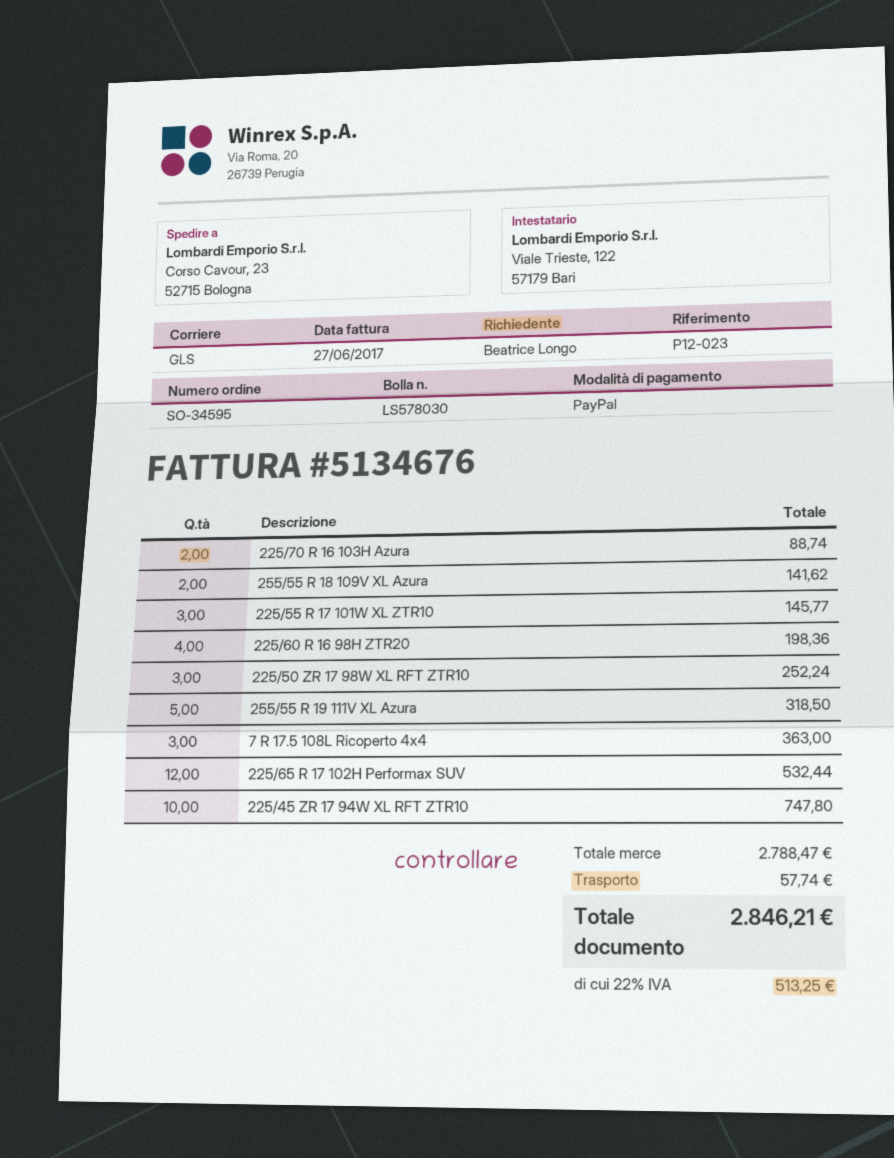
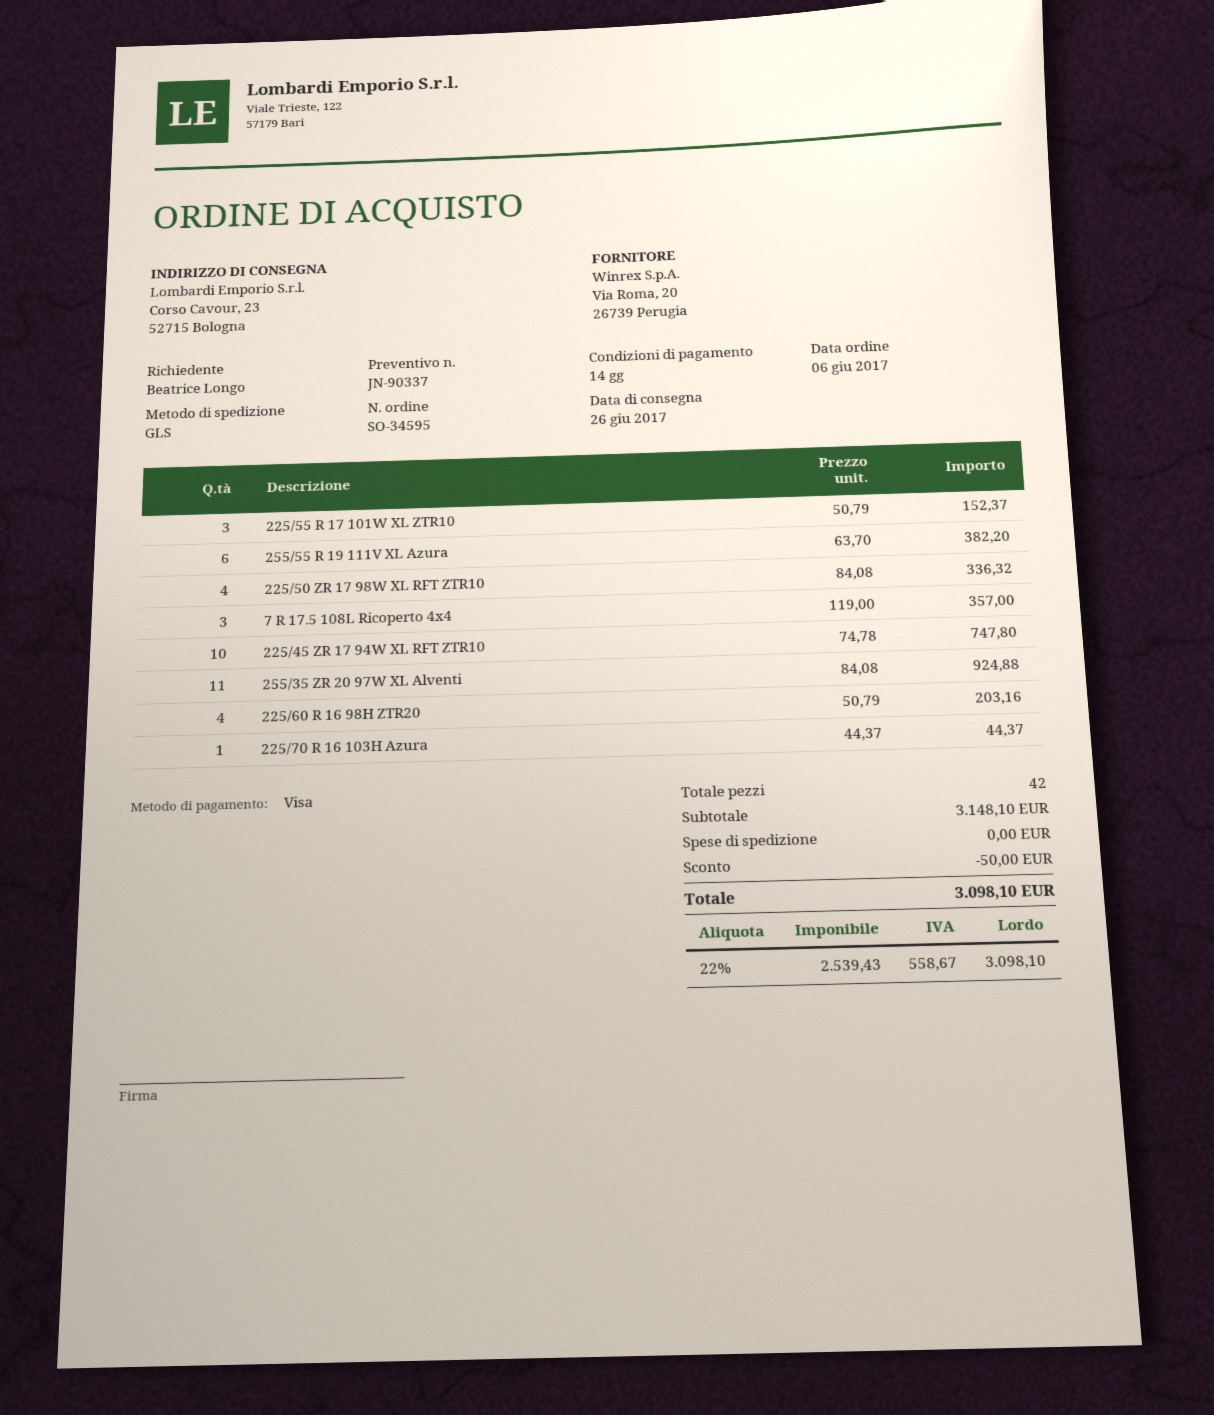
payment method: PayPal -> Visa
225/70 R 16 103H Azura: 2 for 88.74 -> 1 for 44.37
255/55 R 18 109V XL Azura: 2 for 141.62 -> none
225/55 R 17 101W XL ZTR10: 3 for 145.77 -> 3 for 152.37
225/60 R 16 98H ZTR20: 4 for 198.36 -> 4 for 203.16
225/50 ZR 17 98W XL RFT ZTR10: 3 for 252.24 -> 4 for 336.32
255/55 R 19 111V XL Azura: 5 for 318.50 -> 6 for 382.20
7 R 17.5 108L Ricoperto 4x4: 3 for 363.00 -> 3 for 357.00
225/65 R 17 102H Performax SUV: 12 for 532.44 -> none
255/35 ZR 20 97W XL Alventi: none -> 11 for 924.88
subtotal: 2788.47 -> 3148.10
discount: none -> 50.00
shipping: 57.74 -> 0.00
tax: 22% = 513.25 -> 22% = 558.67
total: 2846.21 -> 3098.10

